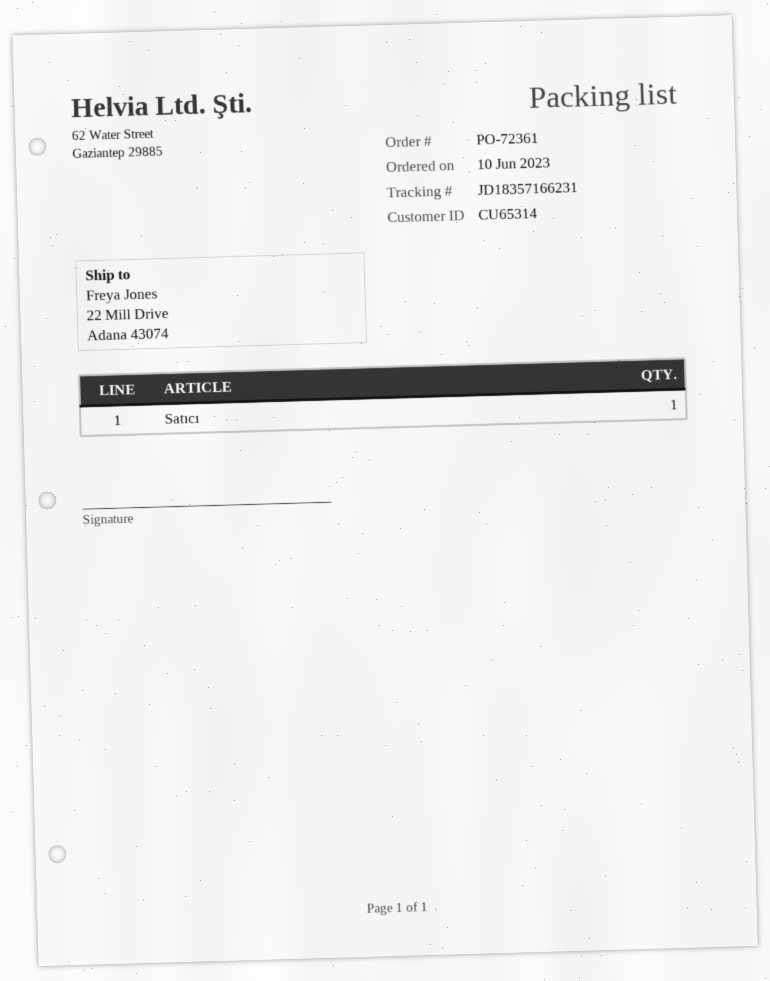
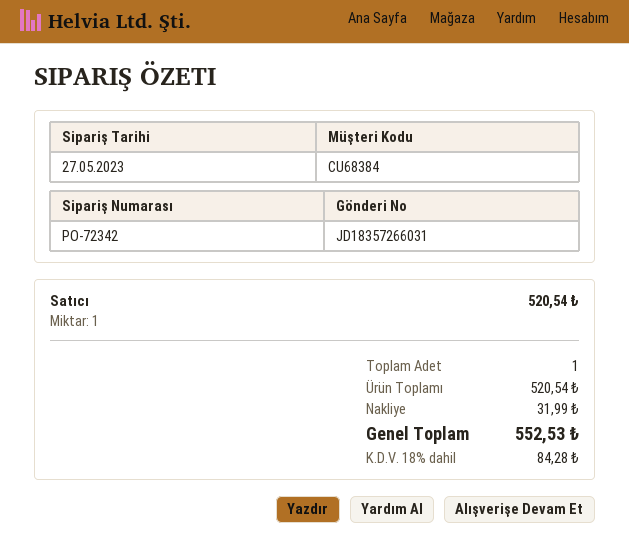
order number: PO-72361 -> PO-72342
order date: 2023-06-10 -> 2023-05-27
customer number: CU65314 -> CU68384
tracking number: JD18357166231 -> JD18357266031

